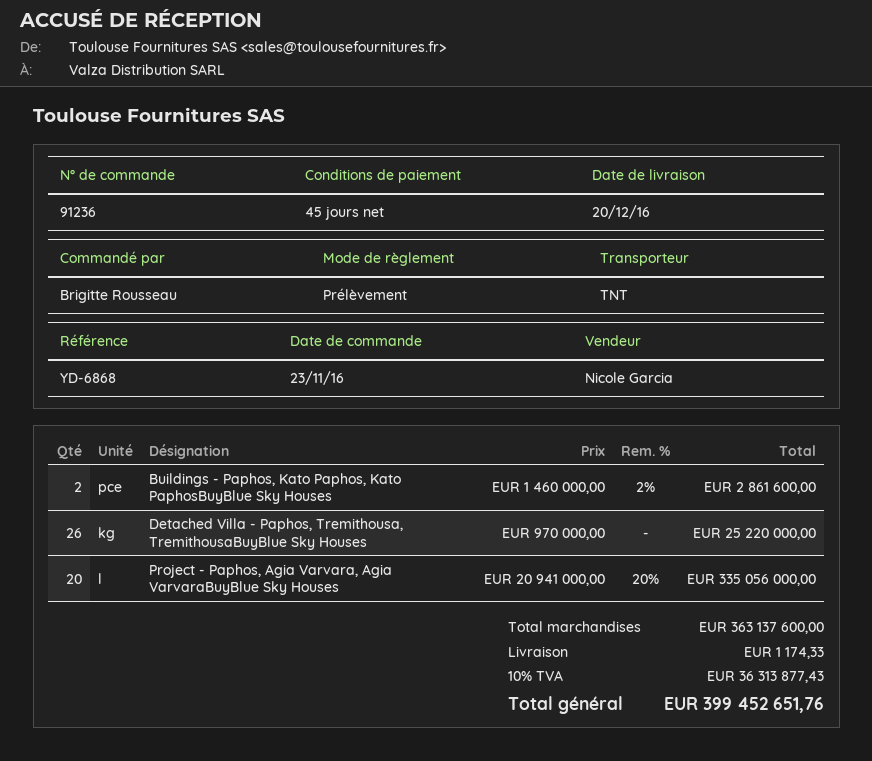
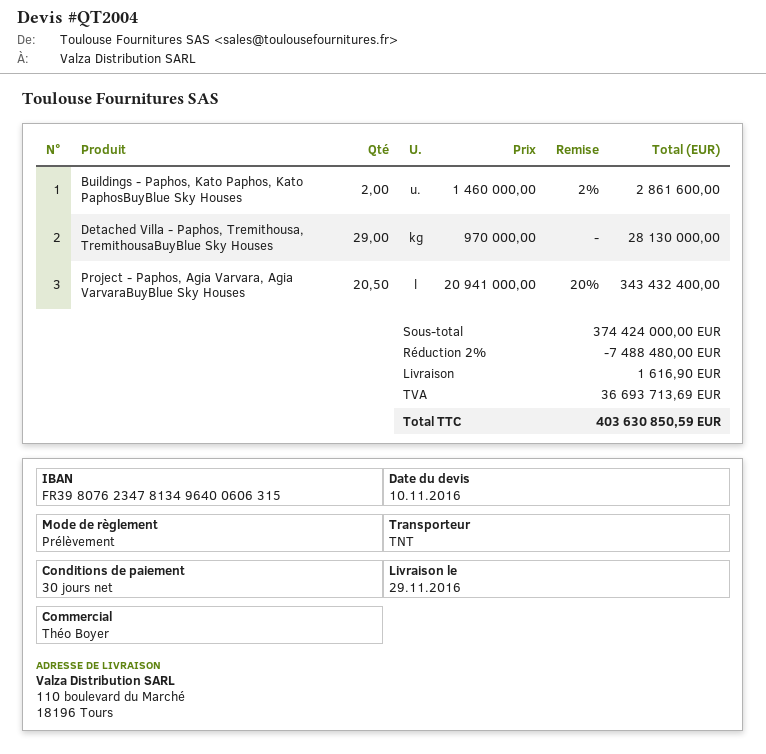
delivery date: 2016-12-20 -> 2016-11-29
payment terms: 45 days -> 30 days
sales rep: Nicole Garcia -> Théo Boyer
Detached Villa - Paphos, Tremithousa, TremithousaBuyBlue Sky Houses: 26 x 970000.00 = 25220000.00 -> 29 x 970000.00 = 28130000.00
Project - Paphos, Agia Varvara, Agia VarvaraBuyBlue Sky Houses: 20 x 20941000.00 - 20% = 335056000.00 -> 20.5 x 20941000.00 - 20% = 343432400.00
subtotal: 363137600.00 -> 374424000.00
discount: none -> 2% = 7488480.00
shipping: 1174.33 -> 1616.90
tax: 36313877.43 -> 36693713.69
total: 399452651.76 -> 403630850.59

